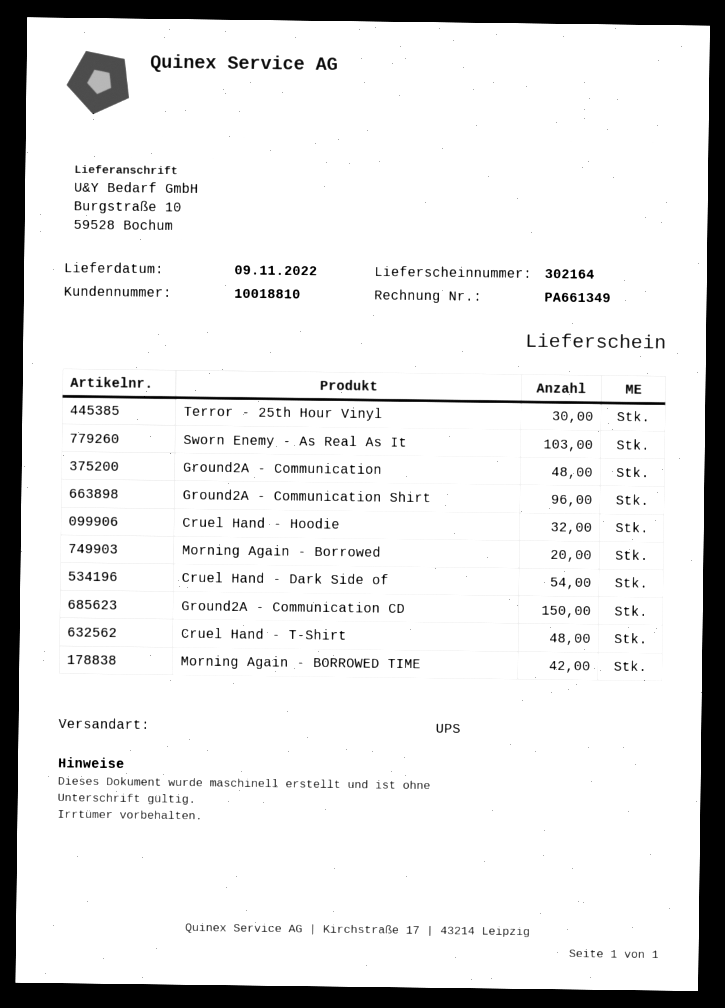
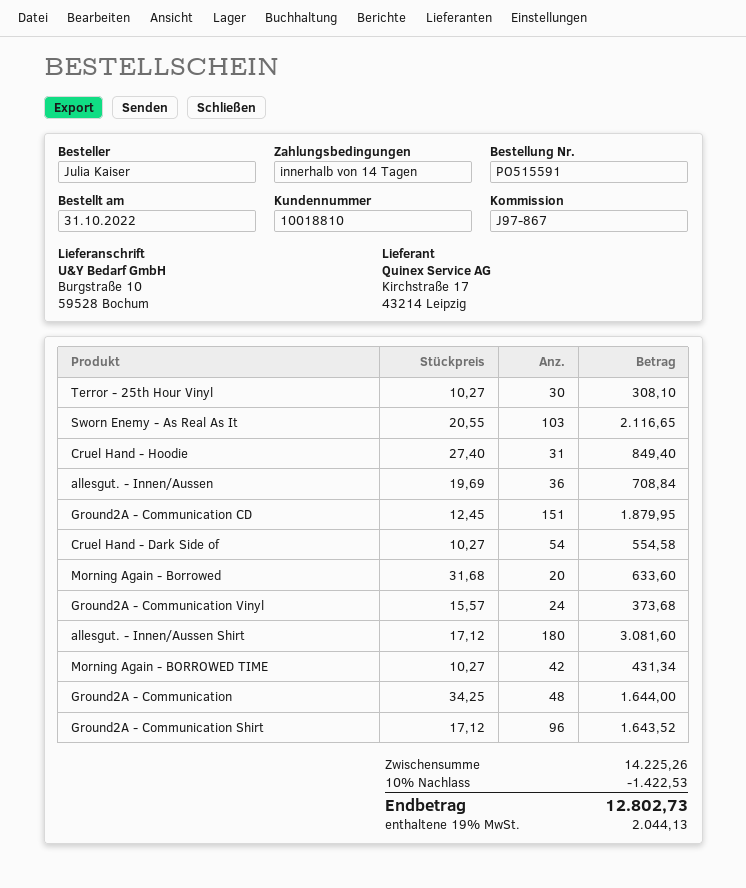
Cruel Hand - Hoodie: 32 -> 31
Ground2A - Communication CD: 150 -> 151
Cruel Hand - T-Shirt: 48 -> none
allesgut. - Innen/Aussen: none -> 36
Ground2A - Communication Vinyl: none -> 24
allesgut. - Innen/Aussen Shirt: none -> 180

